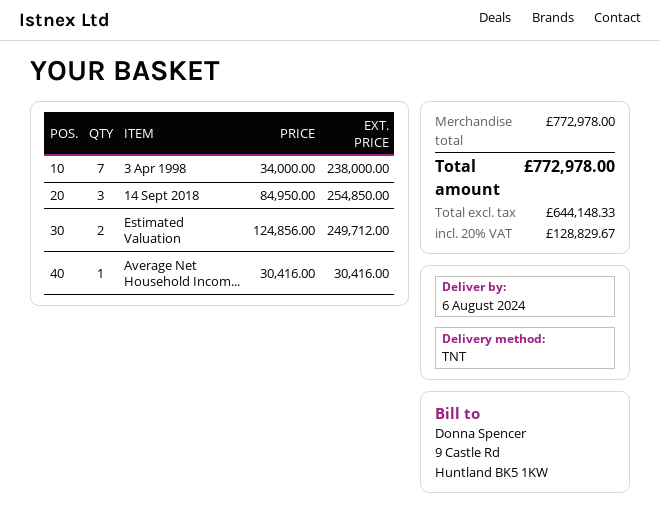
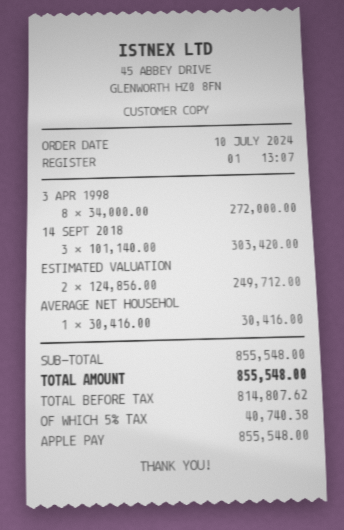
3 Apr 1998: 7 x 34000.00 = 238000.00 -> 8 x 34000.00 = 272000.00
14 Sept 2018: 3 x 84950.00 = 254850.00 -> 3 x 101140.00 = 303420.00
subtotal: 772978.00 -> 855548.00
net: 644148.33 -> 814807.62
tax: 20% = 128829.67 -> 5% = 40740.38
total: 772978.00 -> 855548.00

